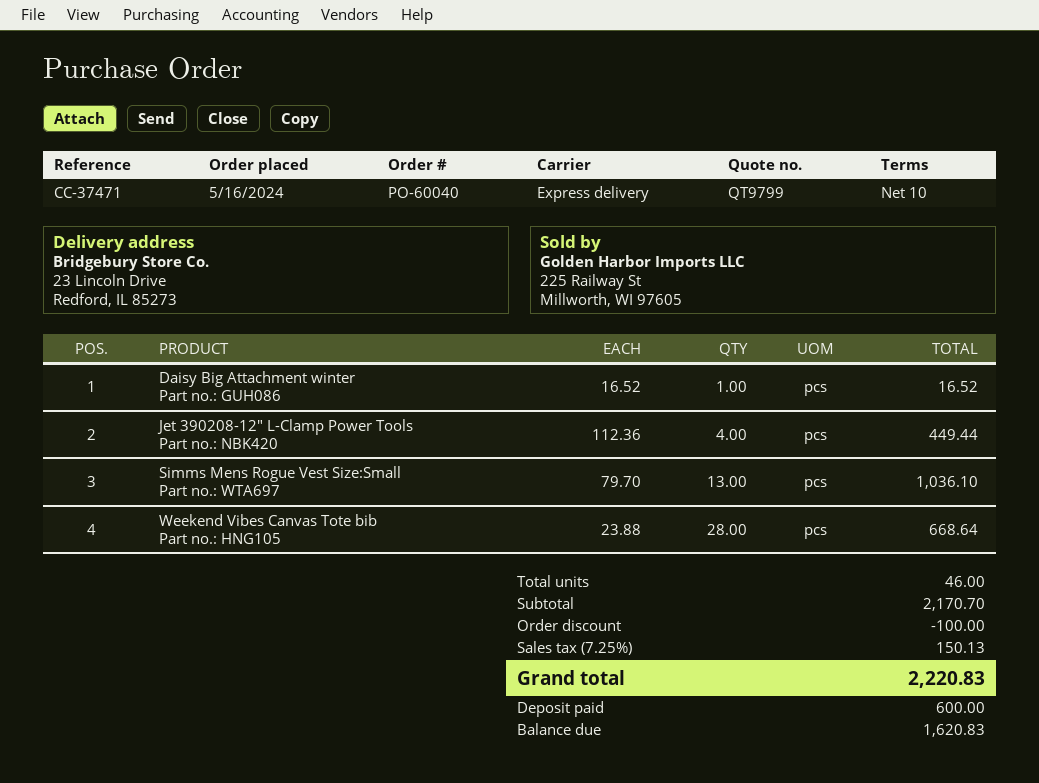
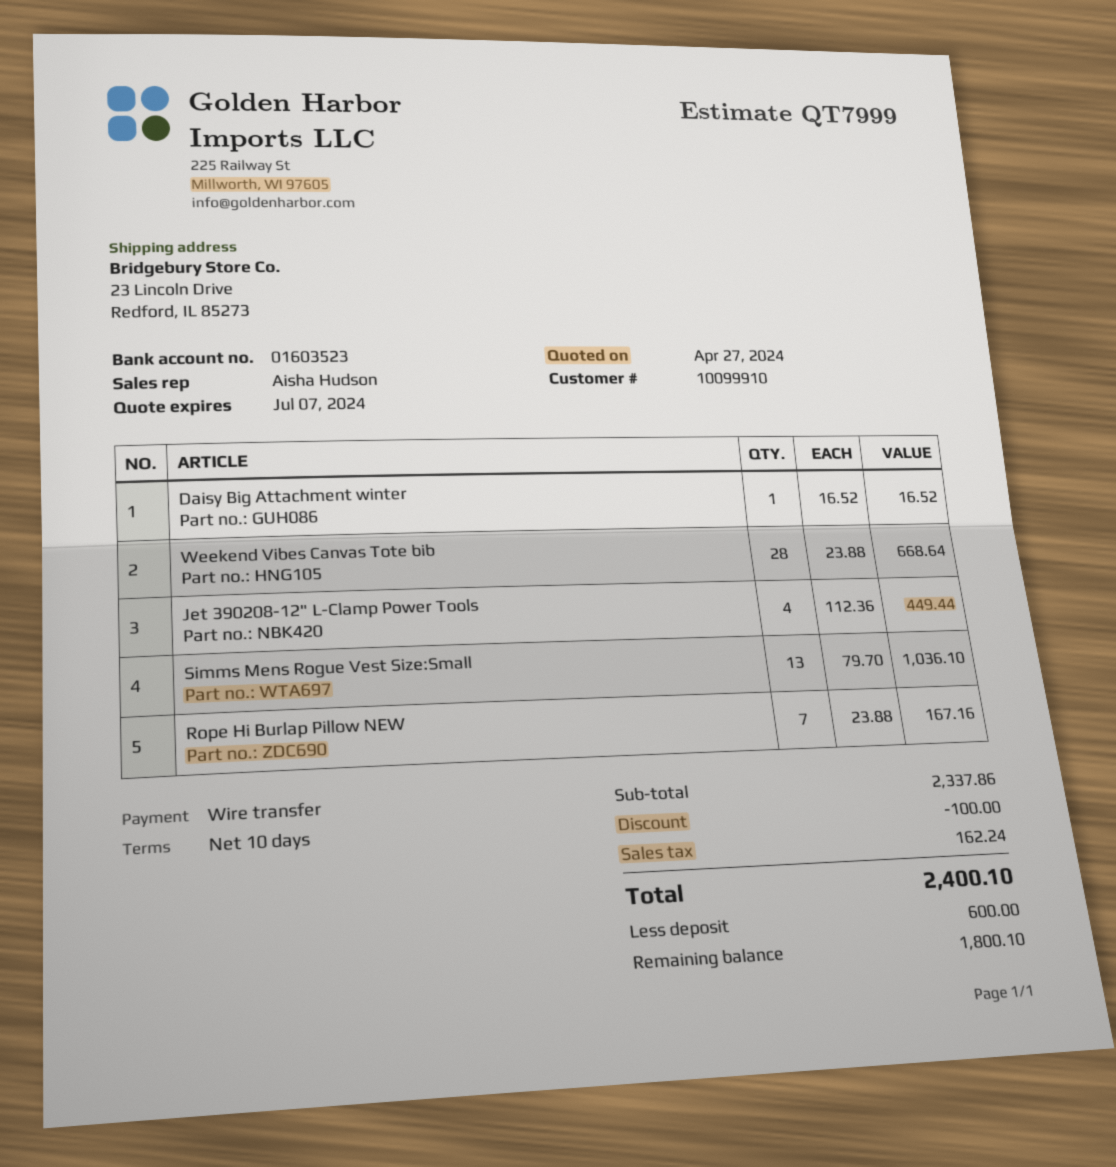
quote number: QT9799 -> QT7999
Rope Hi Burlap Pillow NEW: none -> 7 x 23.88 = 167.16
subtotal: 2170.70 -> 2337.86
tax: 150.13 -> 162.24
total: 2220.83 -> 2400.10
balance: 1620.83 -> 1800.10

